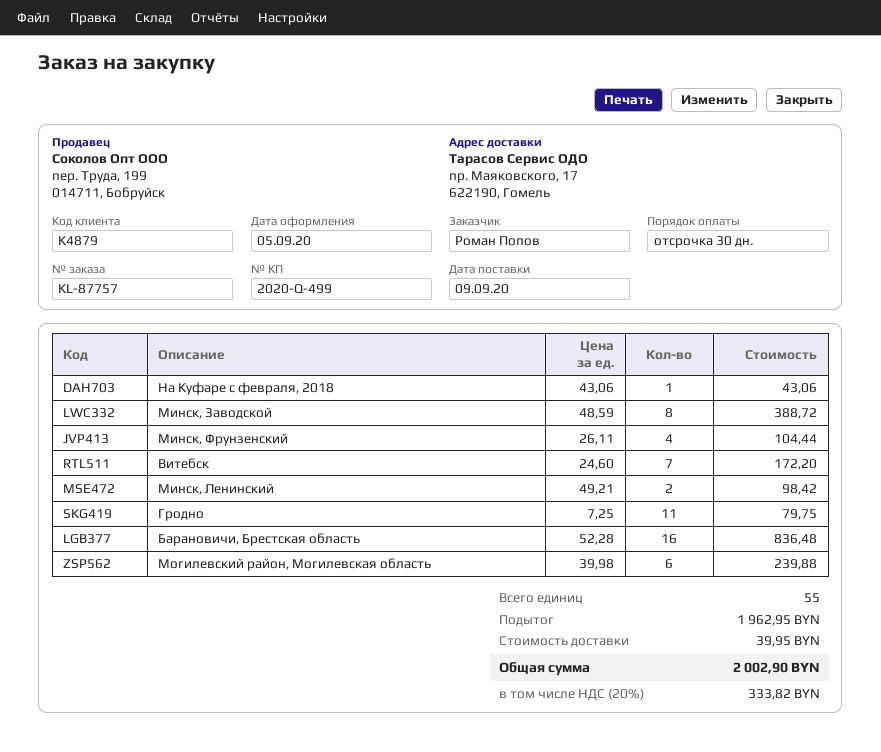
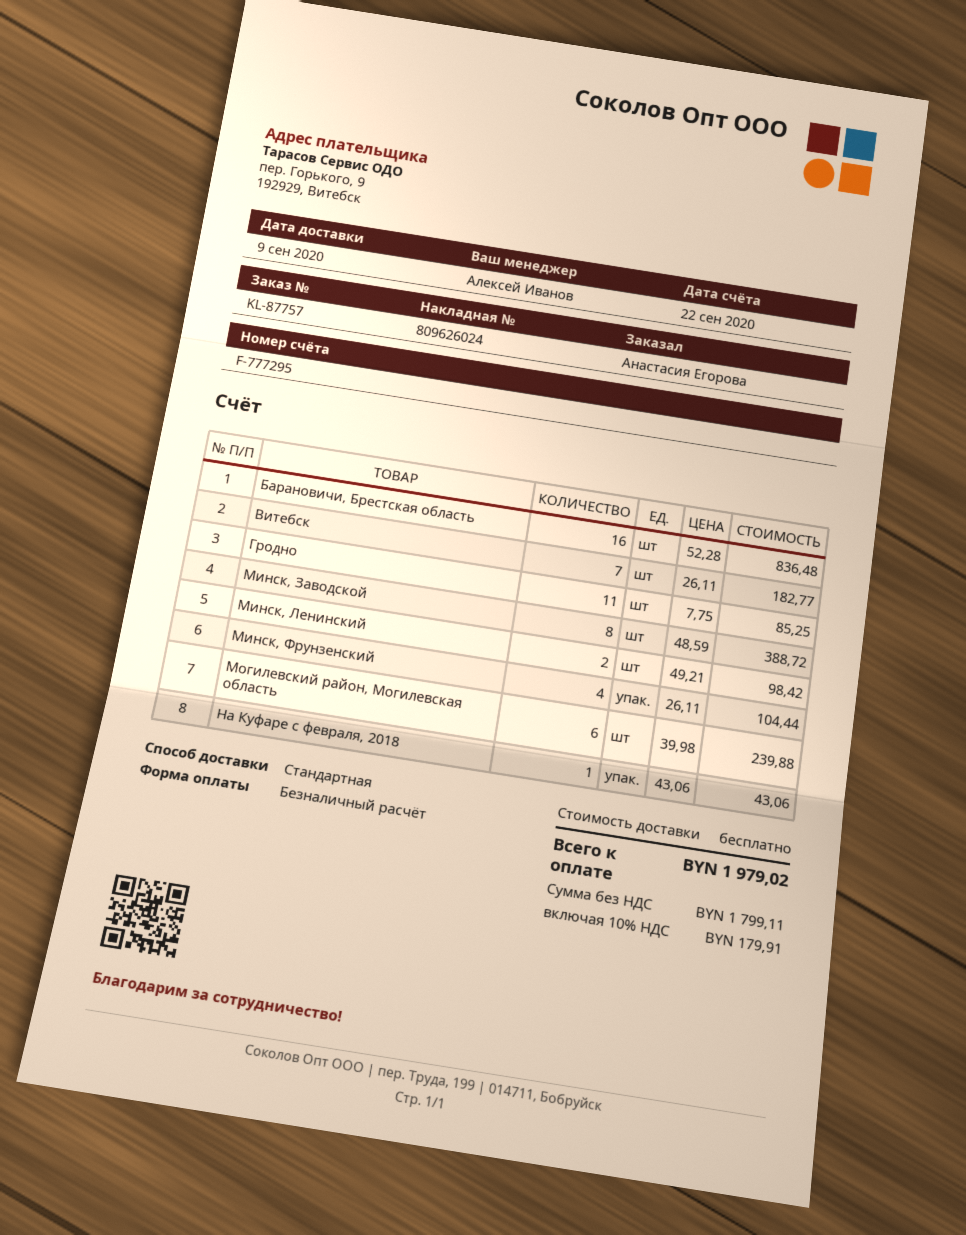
ordered by: Роман Попов -> Анастасия Егорова
Витебск: 7 x 24.60 = 172.20 -> 7 x 26.11 = 182.77
Гродно: 11 x 7.25 = 79.75 -> 11 x 7.75 = 85.25
shipping: 39.95 -> 0.00
tax: 20% = 333.82 -> 10% = 179.91
total: 2002.90 -> 1979.02

